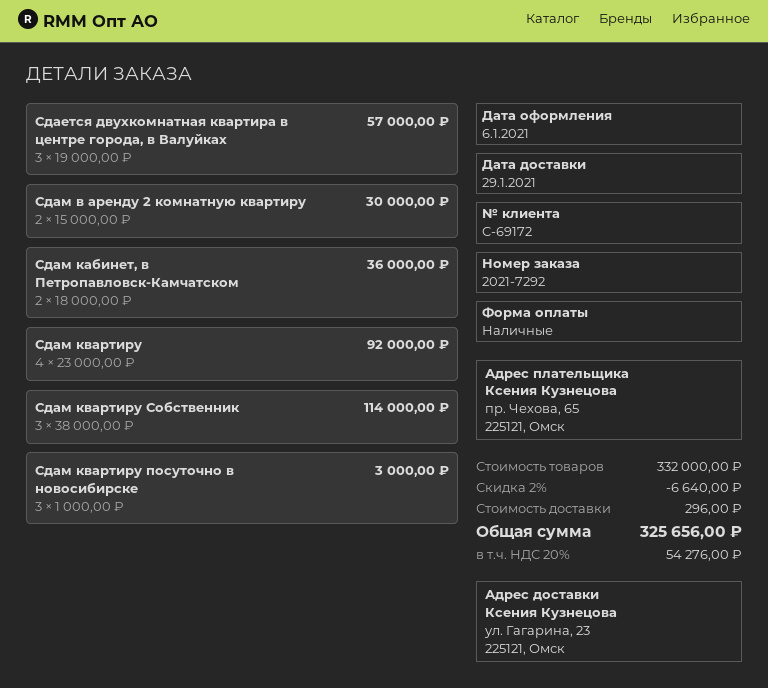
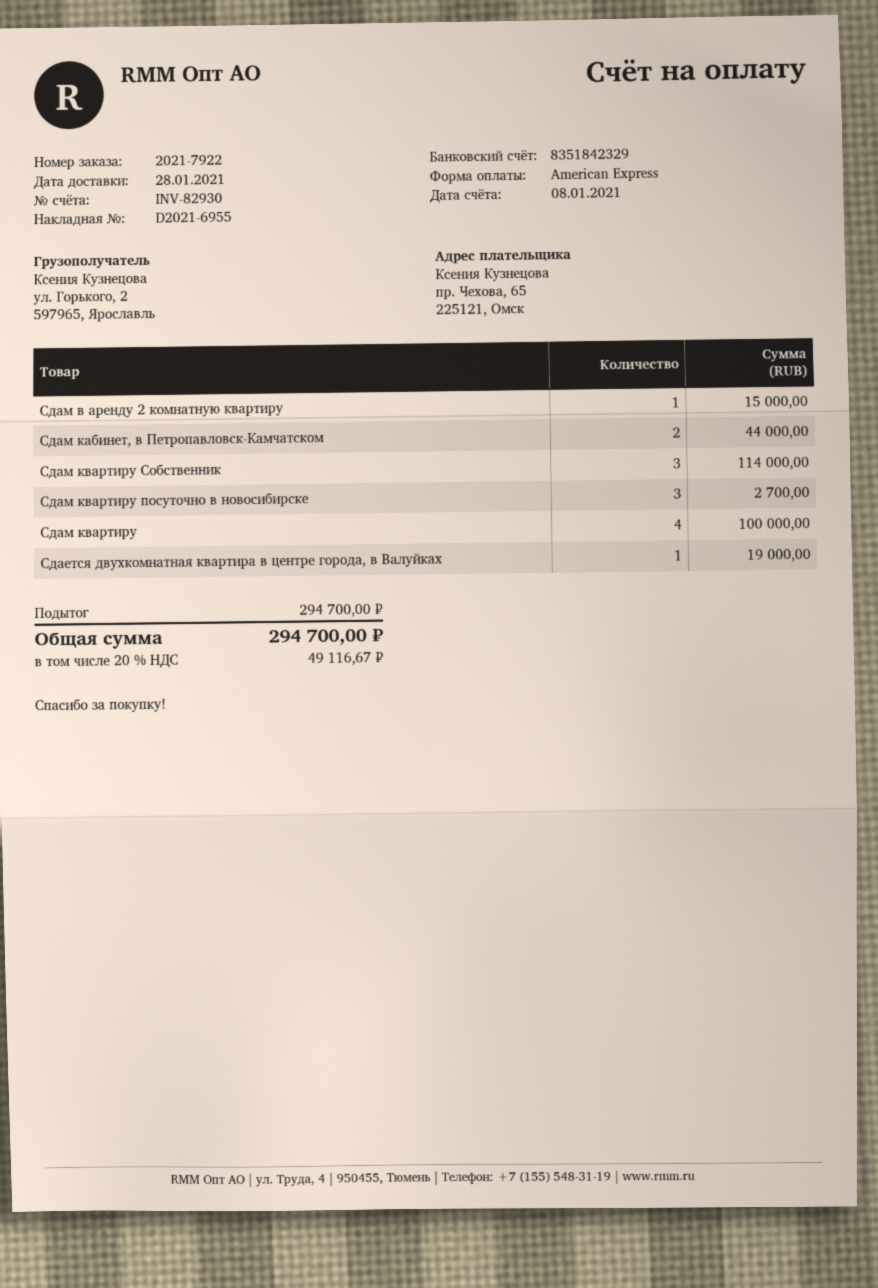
order number: 2021-7292 -> 2021-7922
delivery date: 2021-01-29 -> 2021-01-28
payment method: cash -> American Express
ship to: ул. Гагарина, 23, 225121, Омск -> ул. Горького, 2, 597965, Ярославль
Сдается двухкомнатная квартира в центре города, в Валуйках: 3 for 57000.00 -> 1 for 19000.00
Сдам в аренду 2 комнатную квартиру: 2 for 30000.00 -> 1 for 15000.00
Сдам кабинет, в Петропавловск-Камчатском: 2 for 36000.00 -> 2 for 44000.00
Сдам квартиру: 4 for 92000.00 -> 4 for 100000.00
Сдам квартиру посуточно в новосибирске: 3 for 3000.00 -> 3 for 2700.00
subtotal: 332000.00 -> 294700.00
discount: 2% = 6640.00 -> none
shipping: 296.00 -> none
tax: 20% = 54276.00 -> 20% = 49116.67
total: 325656.00 -> 294700.00

